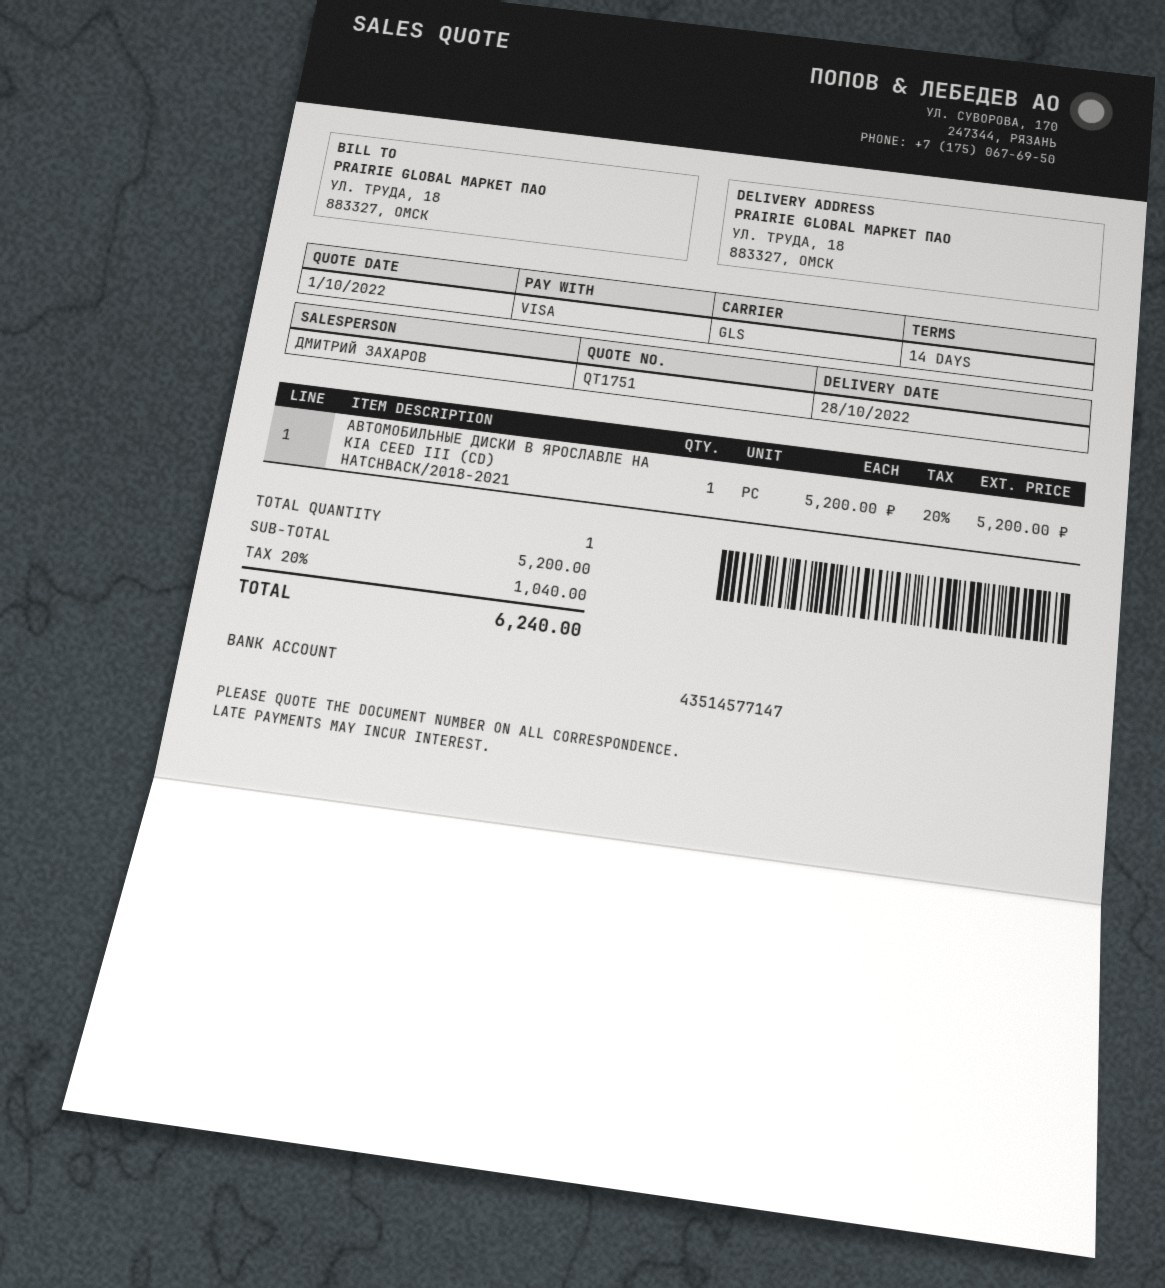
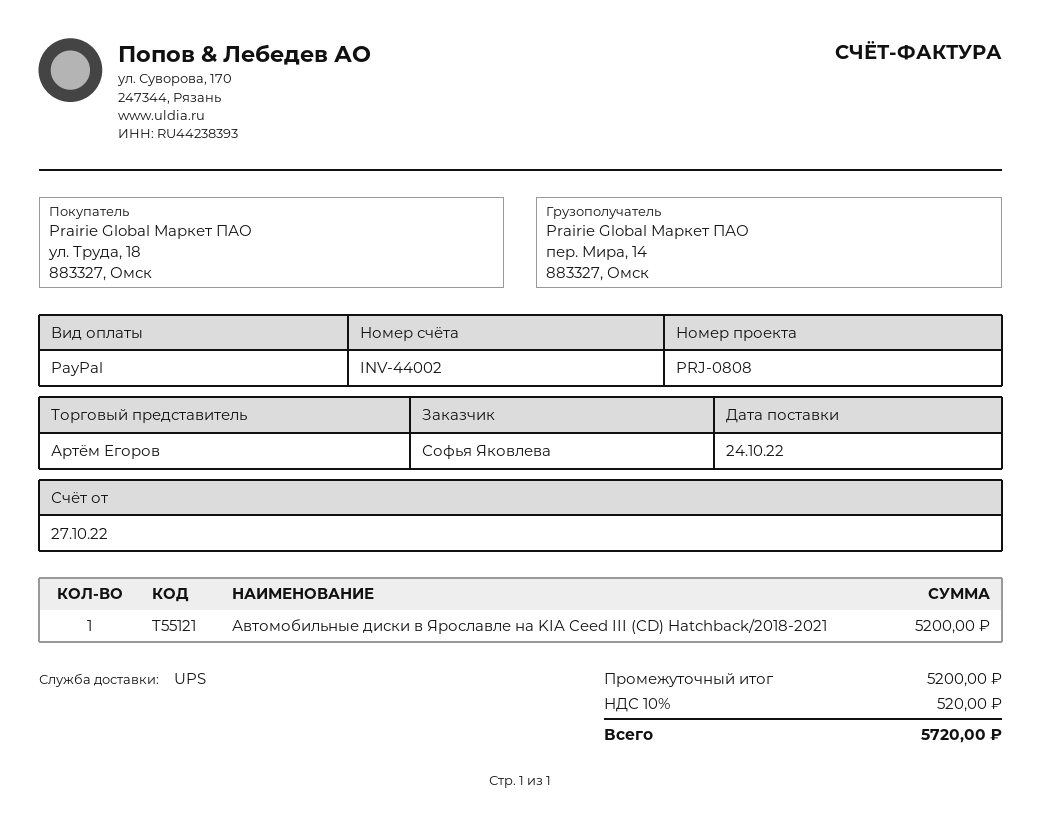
delivery date: 2022-10-28 -> 2022-10-24
sales rep: ДМИТРИЙ ЗАХАРОВ -> Артём Егоров
payment method: Visa -> PayPal
shipping method: GLS -> UPS
ship to: УЛ. ТРУДА, 18, 883327, ОМСК -> пер. Мира, 14, 883327, Омск
tax: 20% = 1040.00 -> 10% = 520.00
total: 6240.00 -> 5720.00

